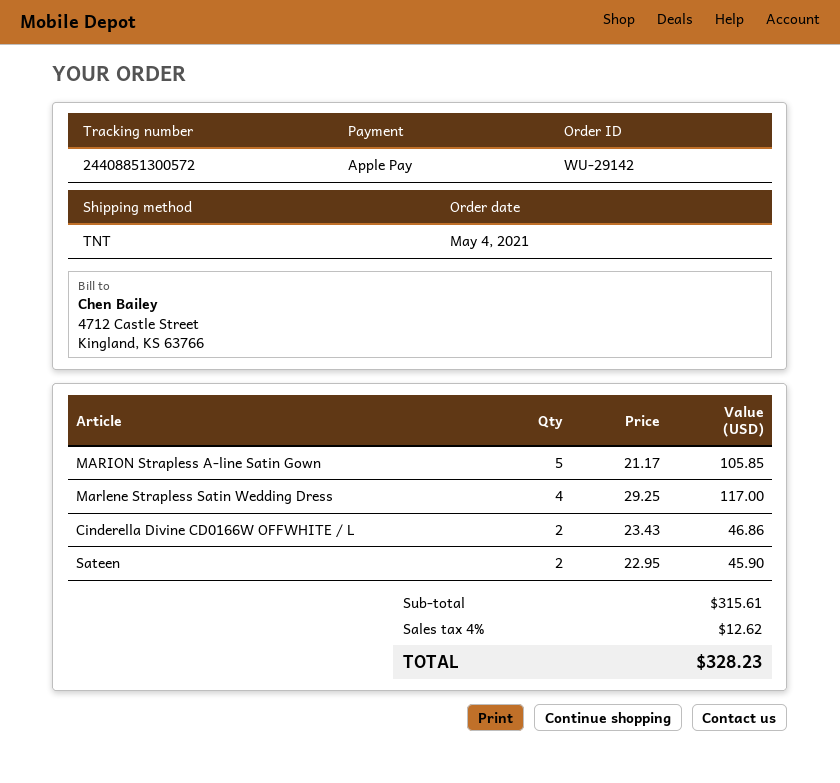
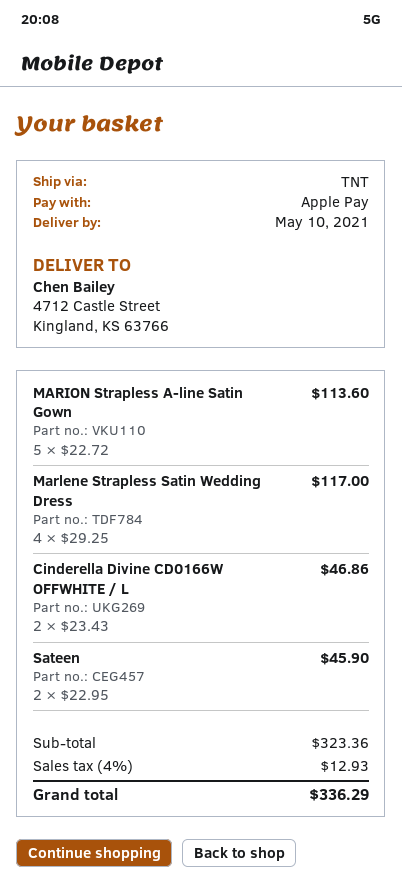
MARION Strapless A-line Satin Gown: 5 x 21.17 = 105.85 -> 5 x 22.72 = 113.60
subtotal: 315.61 -> 323.36
tax: 4% = 12.62 -> 4% = 12.93
total: 328.23 -> 336.29

